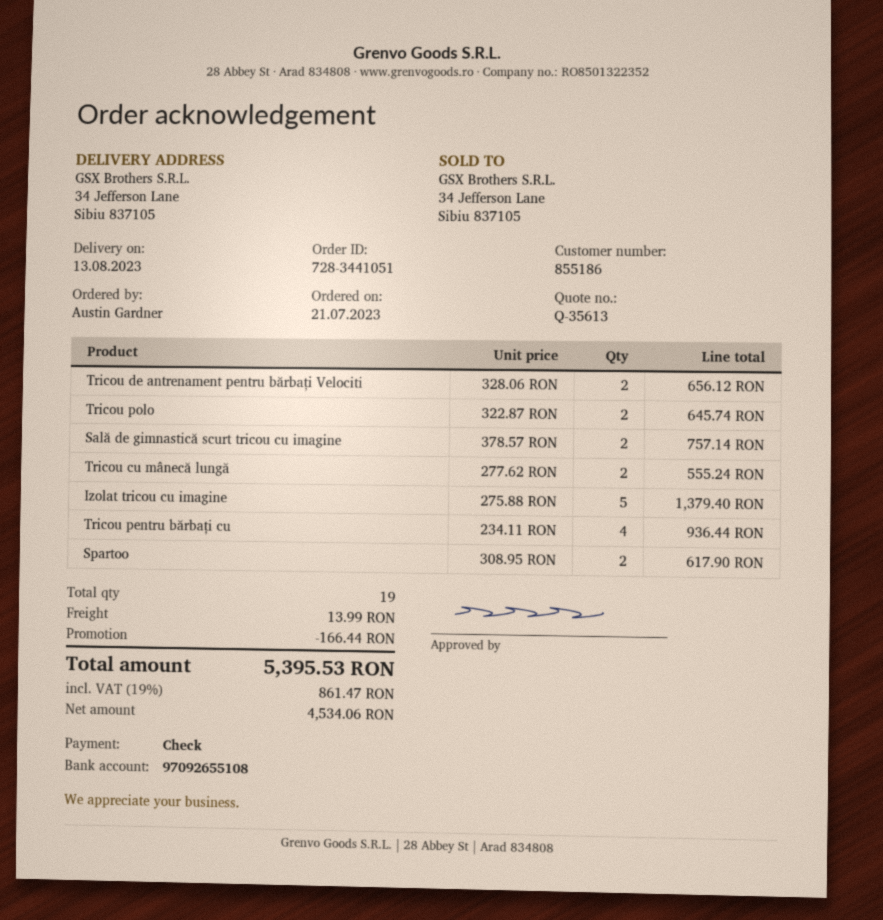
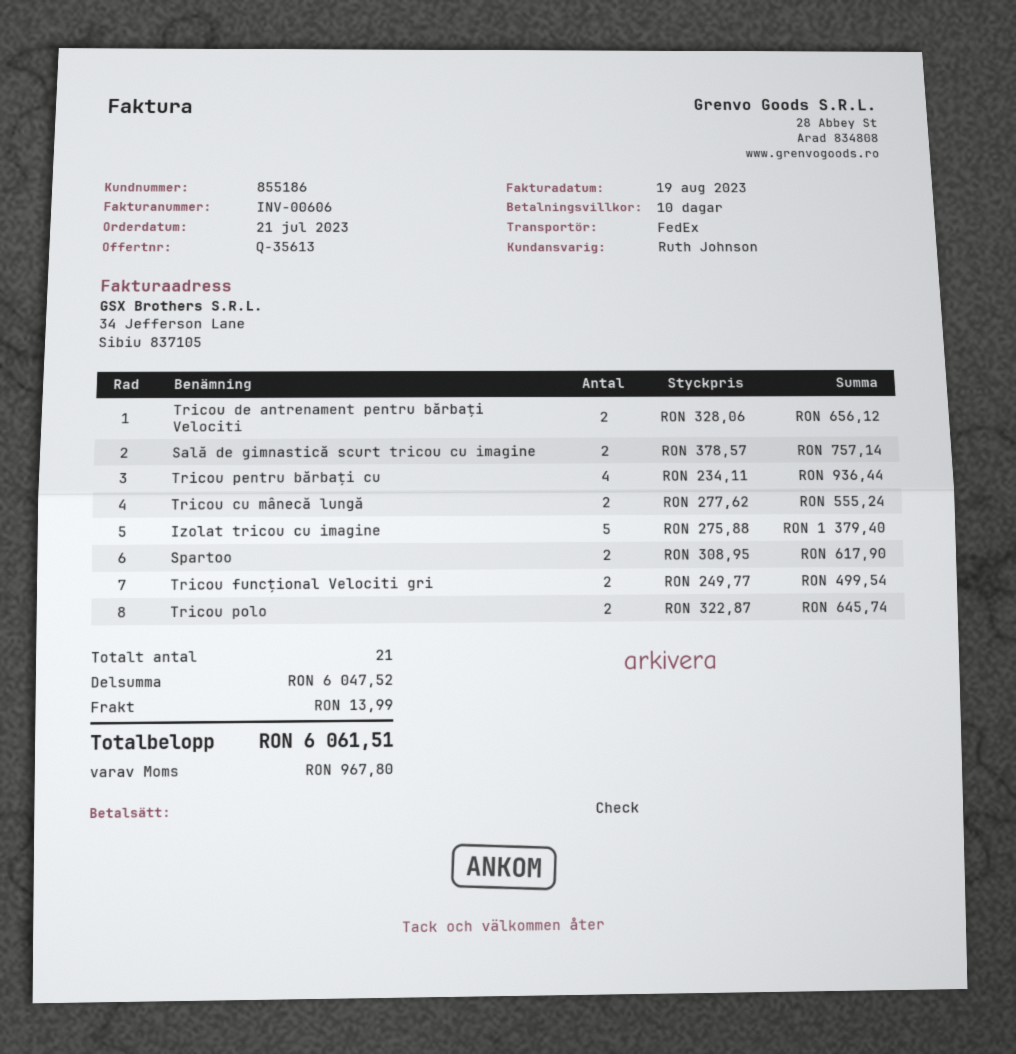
Tricou funcțional Velociti gri: none -> 2 x 249.77 = 499.54
total quantity: 19 -> 21
discount: 166.44 -> none
tax: 861.47 -> 967.80
total: 5395.53 -> 6061.51

